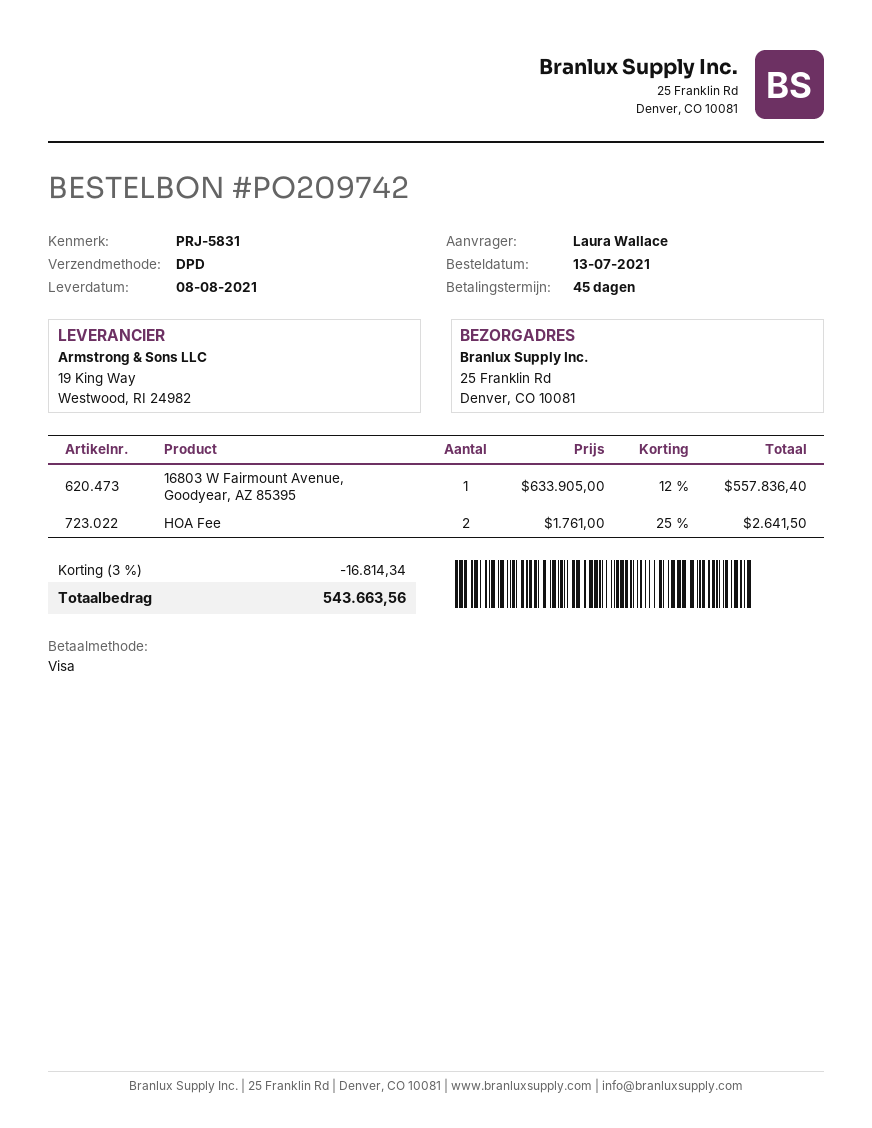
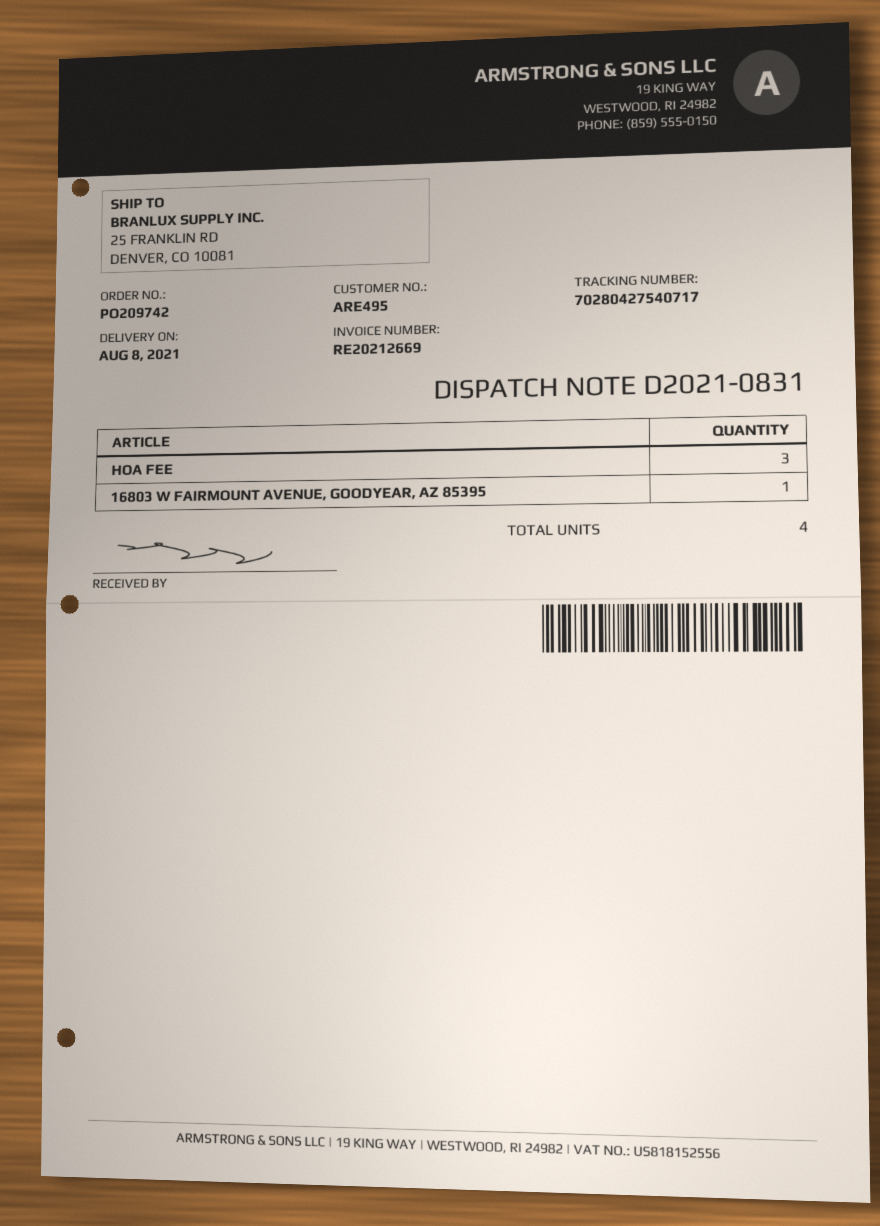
HOA Fee: 2 -> 3

